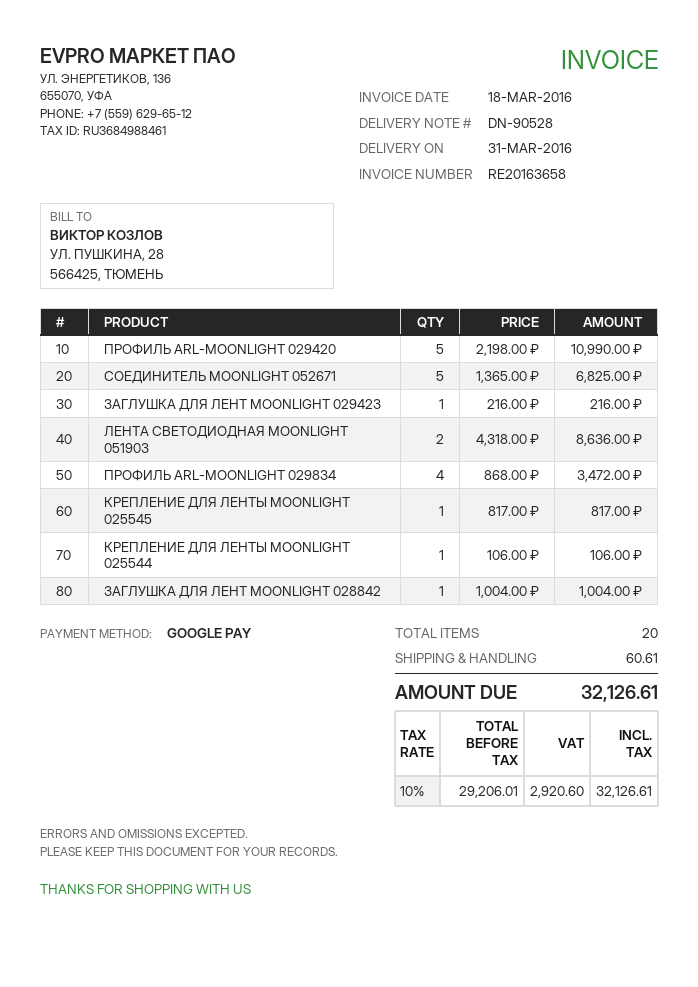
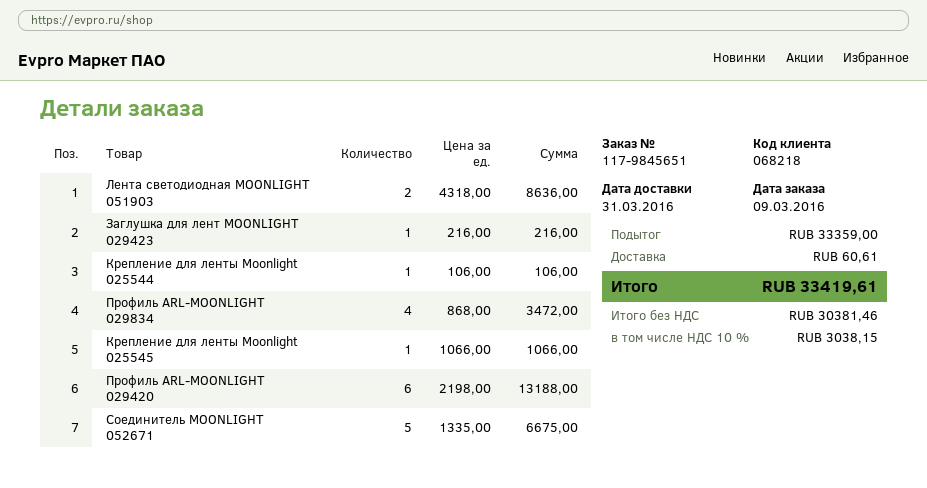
ПРОФИЛЬ ARL-MOONLIGHT 029420: 5 x 2198.00 = 10990.00 -> 6 x 2198.00 = 13188.00
СОЕДИНИТЕЛЬ MOONLIGHT 052671: 5 x 1365.00 = 6825.00 -> 5 x 1335.00 = 6675.00
КРЕПЛЕНИЕ ДЛЯ ЛЕНТЫ MOONLIGHT 025545: 1 x 817.00 = 817.00 -> 1 x 1066.00 = 1066.00
ЗАГЛУШКА ДЛЯ ЛЕНТ MOONLIGHT 028842: 1 x 1004.00 = 1004.00 -> none
net: 29206.01 -> 30381.46
tax: 10% = 2920.60 -> 10% = 3038.15
total: 32126.61 -> 33419.61

